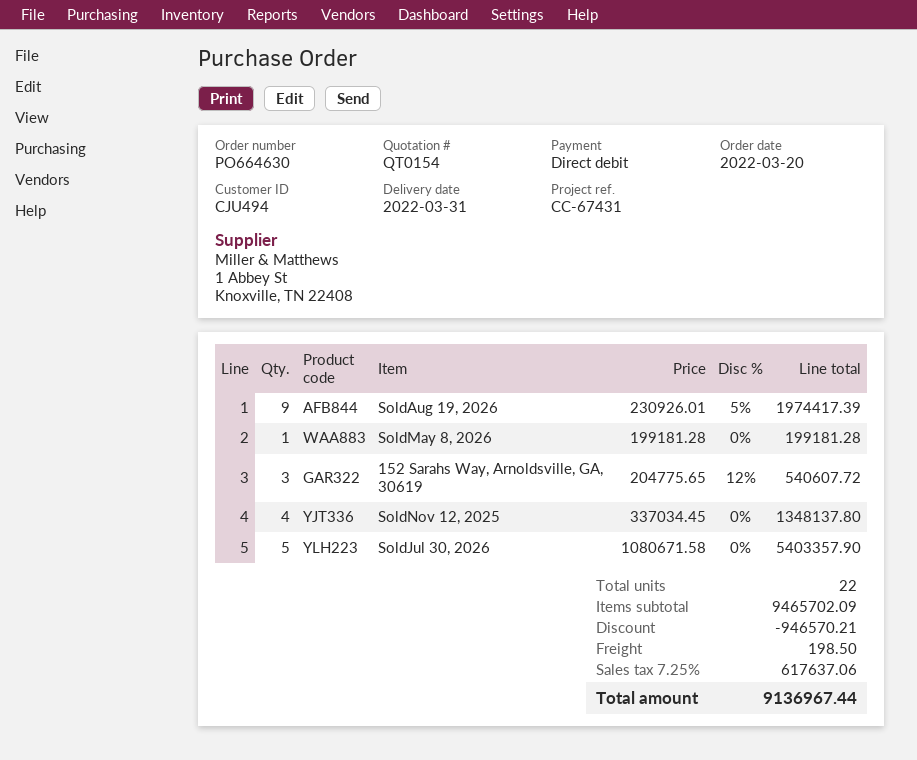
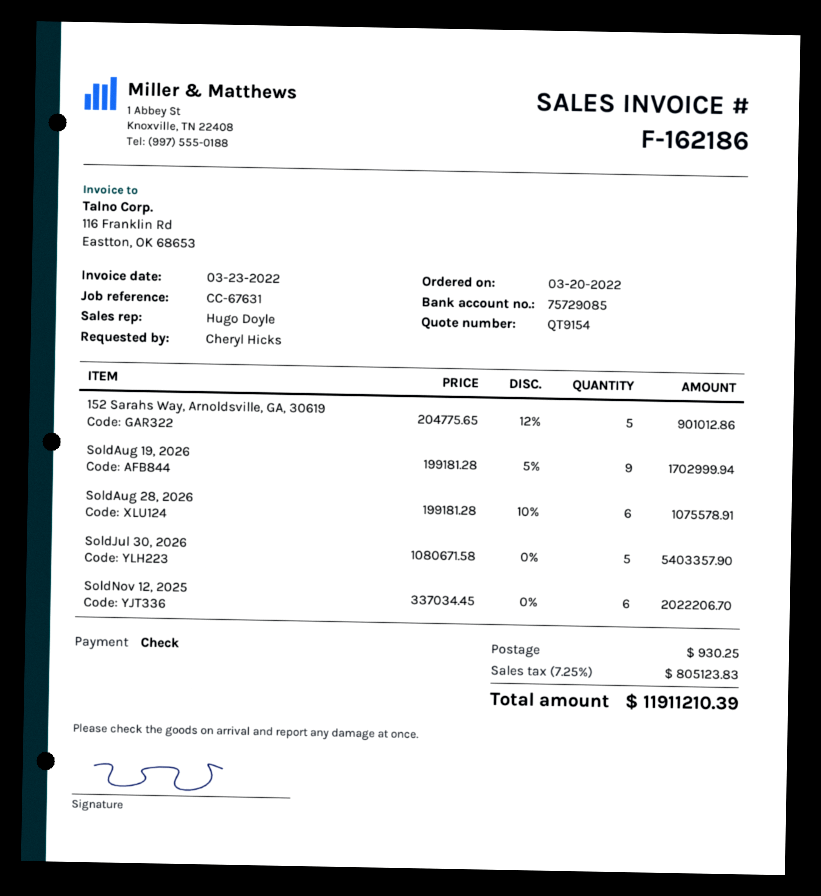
quote number: QT0154 -> QT9154
reference: CC-67431 -> CC-67631
payment method: direct debit -> cheque
SoldAug 19, 2026: 9 x 230926.01 - 5% = 1974417.39 -> 9 x 199181.28 - 5% = 1702999.94
SoldMay 8, 2026: 1 x 199181.28 = 199181.28 -> none
152 Sarahs Way, Arnoldsville, GA, 30619: 3 x 204775.65 - 12% = 540607.72 -> 5 x 204775.65 - 12% = 901012.86
SoldNov 12, 2025: 4 x 337034.45 = 1348137.80 -> 6 x 337034.45 = 2022206.70
SoldAug 28, 2026: none -> 6 x 199181.28 - 10% = 1075578.91
discount: 946570.21 -> none
shipping: 198.50 -> 930.25
tax: 7.25% = 617637.06 -> 7.25% = 805123.83
total: 9136967.44 -> 11911210.39

